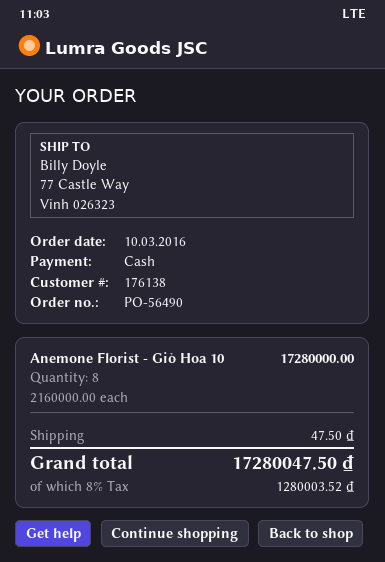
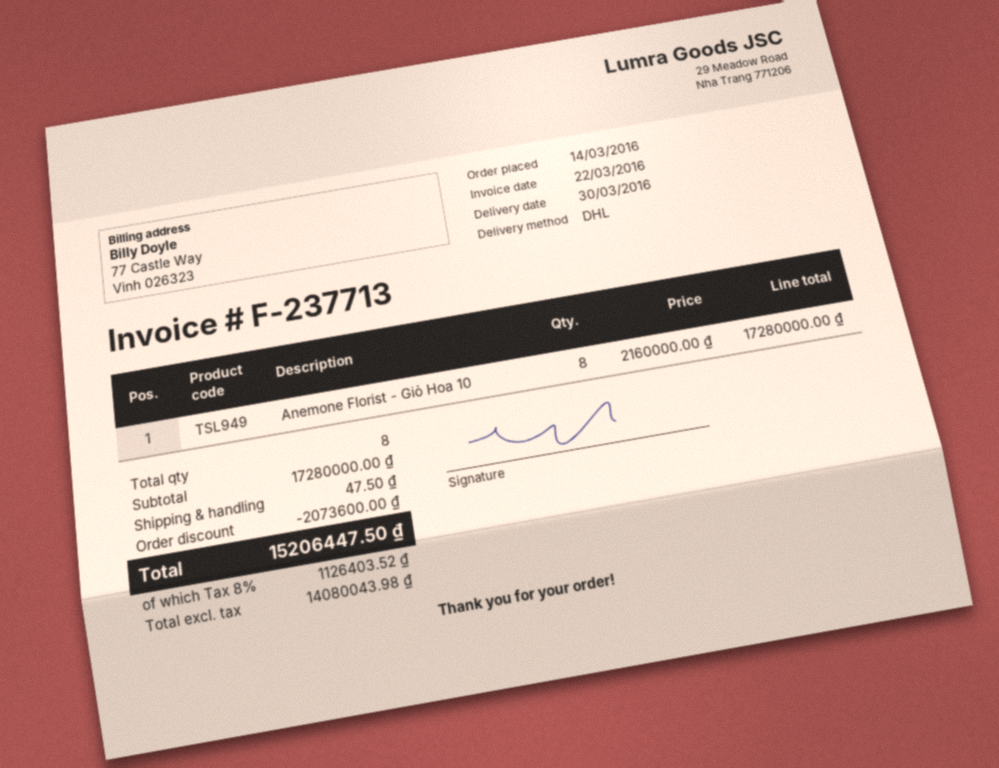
order date: 2016-03-10 -> 2016-03-14
discount: none -> 2073600.00
tax: 8% = 1280003.52 -> 8% = 1126403.52
total: 17280047.50 -> 15206447.50

